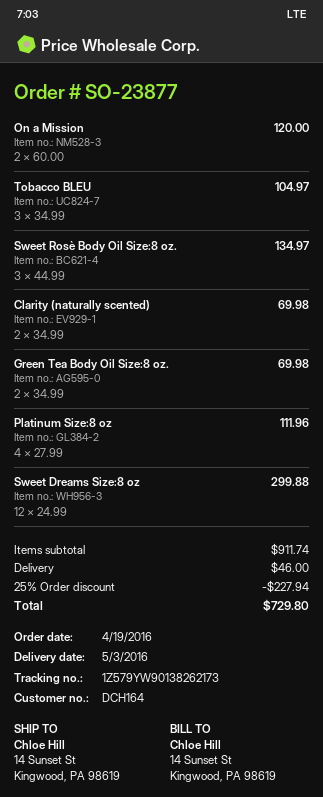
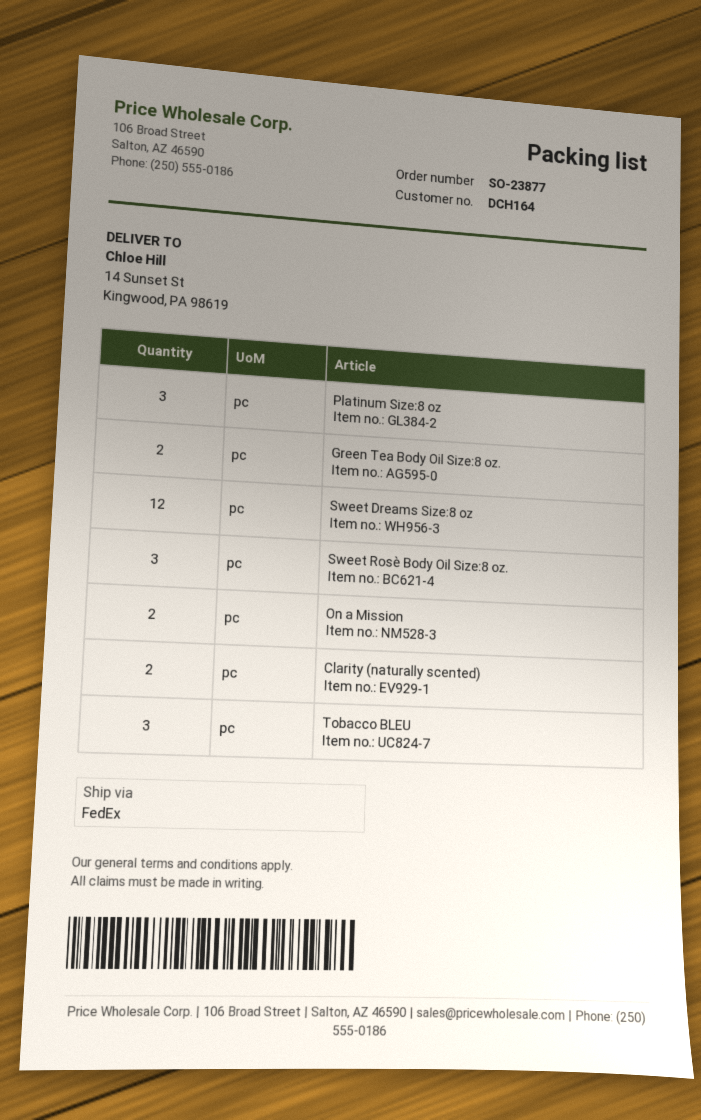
Platinum Size:8 oz: 4 -> 3

